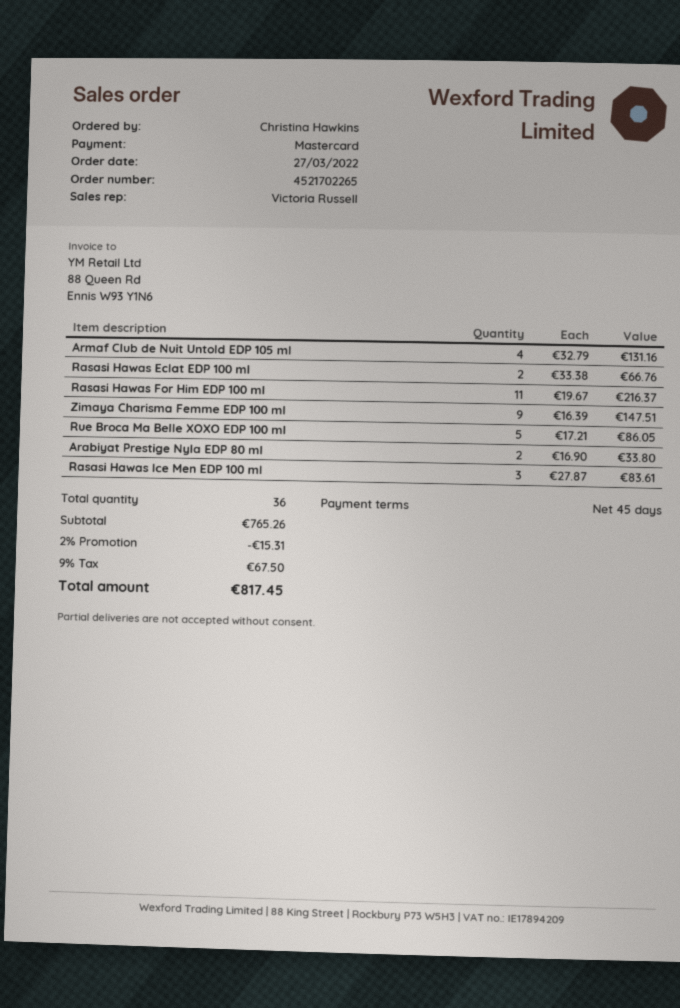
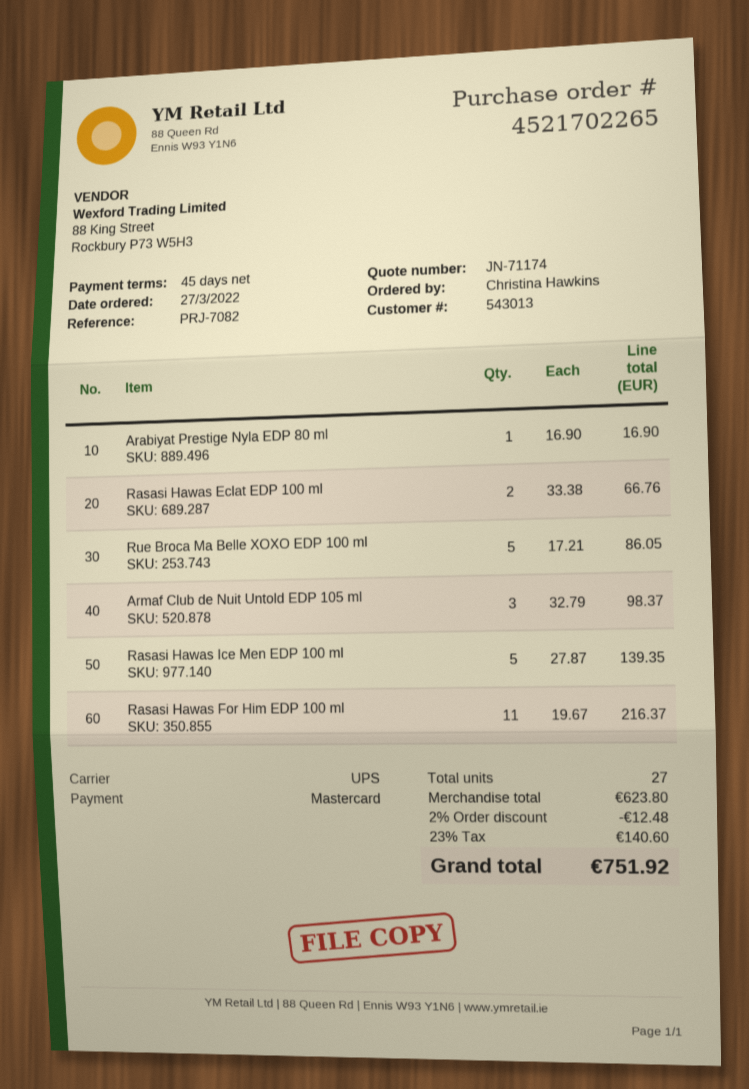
Armaf Club de Nuit Untold EDP 105 ml: 4 x 32.79 = 131.16 -> 3 x 32.79 = 98.37
Zimaya Charisma Femme EDP 100 ml: 9 x 16.39 = 147.51 -> none
Arabiyat Prestige Nyla EDP 80 ml: 2 x 16.90 = 33.80 -> 1 x 16.90 = 16.90
Rasasi Hawas Ice Men EDP 100 ml: 3 x 27.87 = 83.61 -> 5 x 27.87 = 139.35
total quantity: 36 -> 27
subtotal: 765.26 -> 623.80
discount: 2% = 15.31 -> 2% = 12.48
tax: 9% = 67.50 -> 23% = 140.60
total: 817.45 -> 751.92

